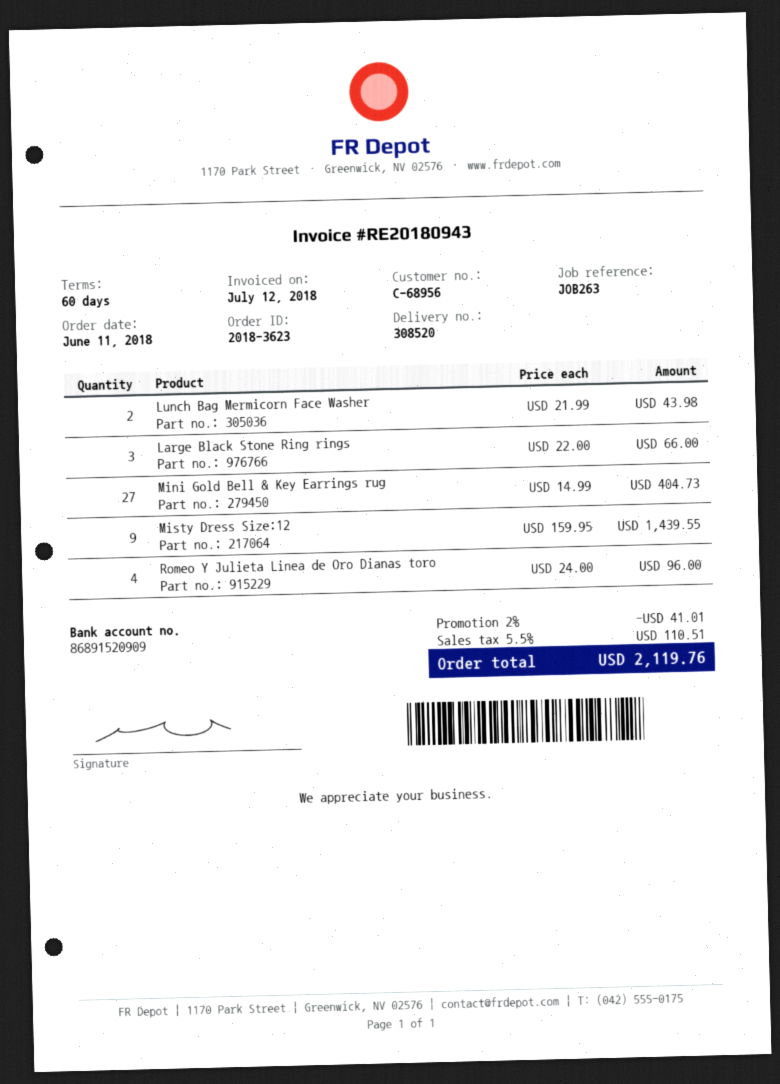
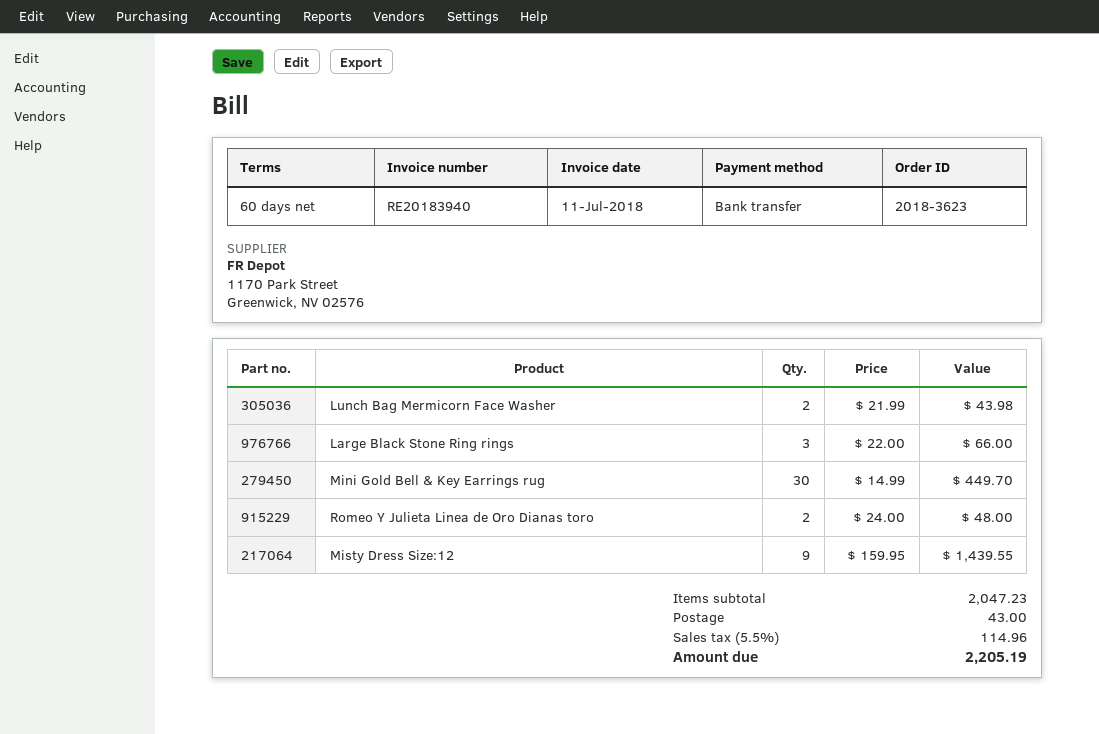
invoice number: RE20180943 -> RE20183940
invoice date: 2018-07-12 -> 2018-07-11
Mini Gold Bell & Key Earrings rug: 27 x 14.99 = 404.73 -> 30 x 14.99 = 449.70
Romeo Y Julieta Linea de Oro Dianas toro: 4 x 24.00 = 96.00 -> 2 x 24.00 = 48.00
discount: 2% = 41.01 -> none
shipping: none -> 43.00
tax: 5.5% = 110.51 -> 5.5% = 114.96
total: 2119.76 -> 2205.19

